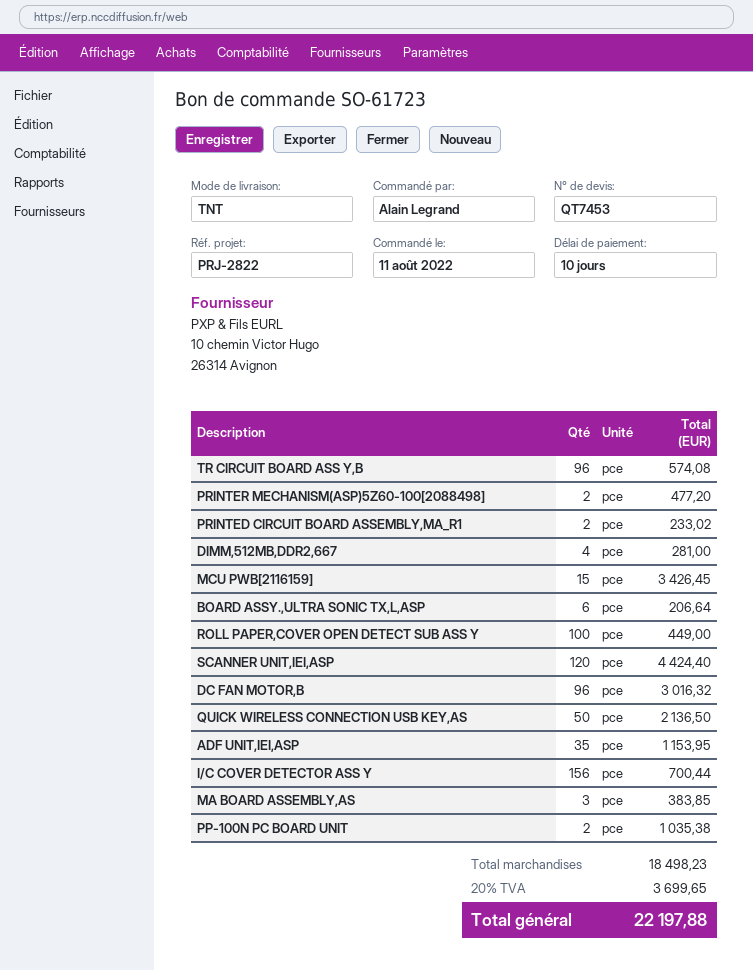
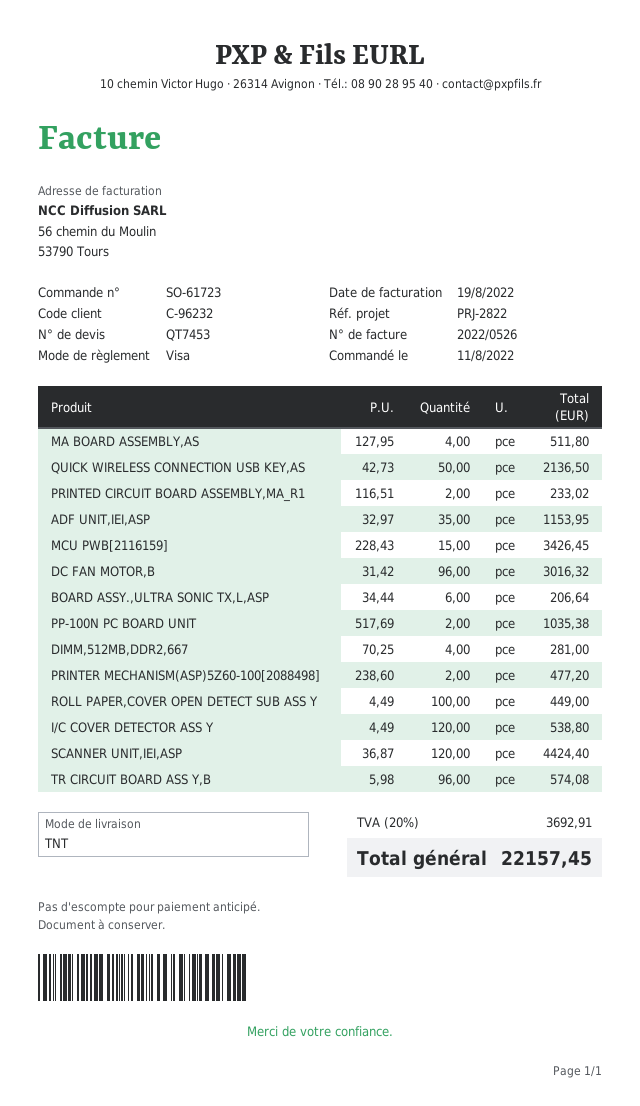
I/C COVER DETECTOR ASS Y: 156 for 700.44 -> 120 for 538.80
MA BOARD ASSEMBLY,AS: 3 for 383.85 -> 4 for 511.80
tax: 20% = 3699.65 -> 20% = 3692.91
total: 22197.88 -> 22157.45

